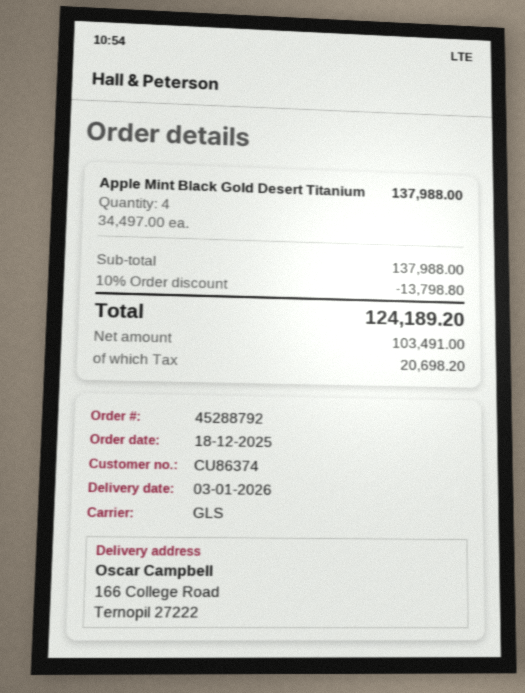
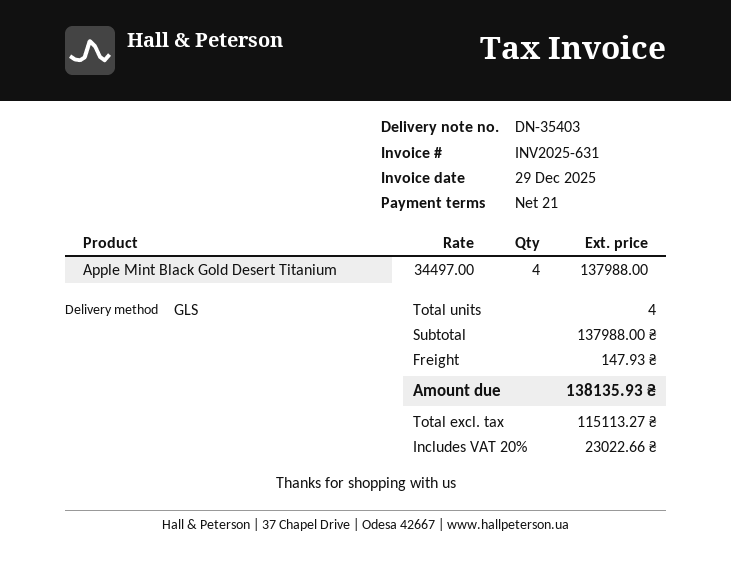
discount: 10% = 13798.80 -> none
shipping: none -> 147.93
net: 103491.00 -> 115113.27
tax: 20698.20 -> 23022.66
total: 124189.20 -> 138135.93

